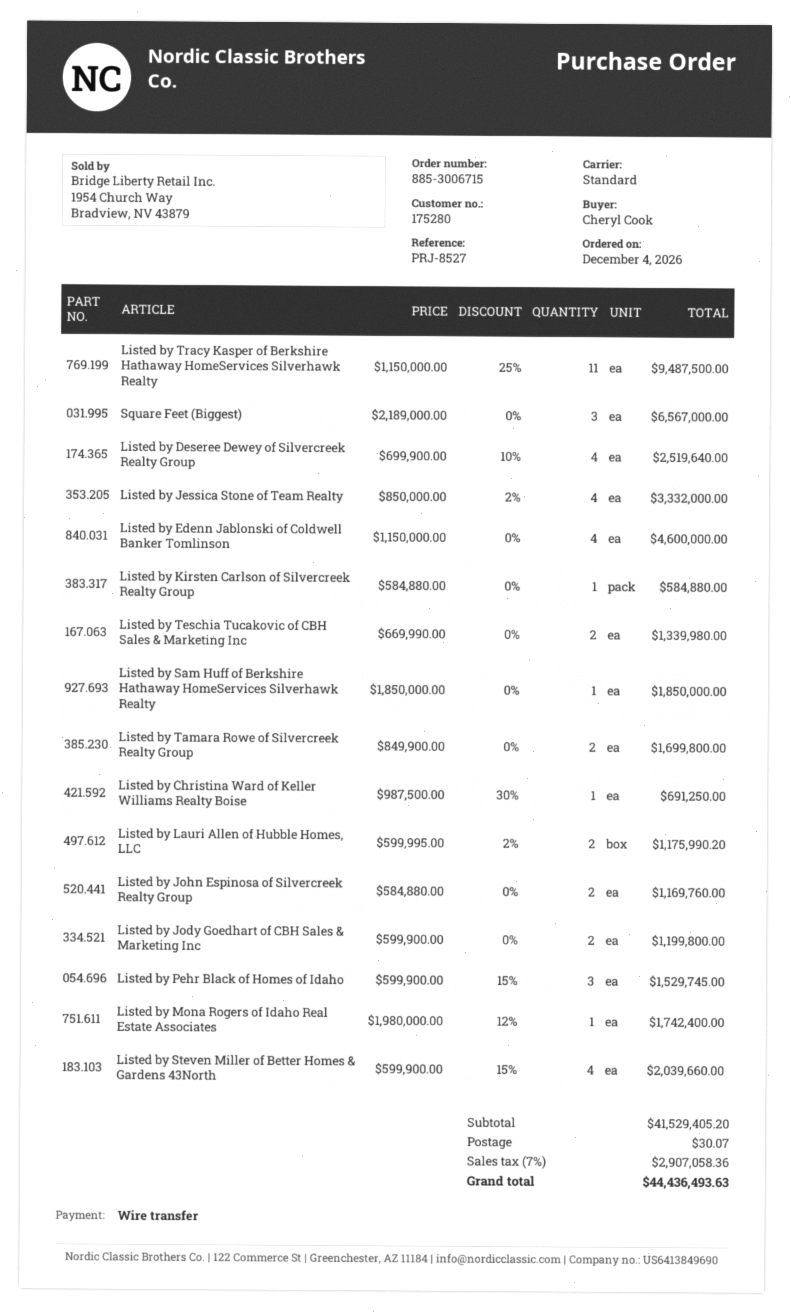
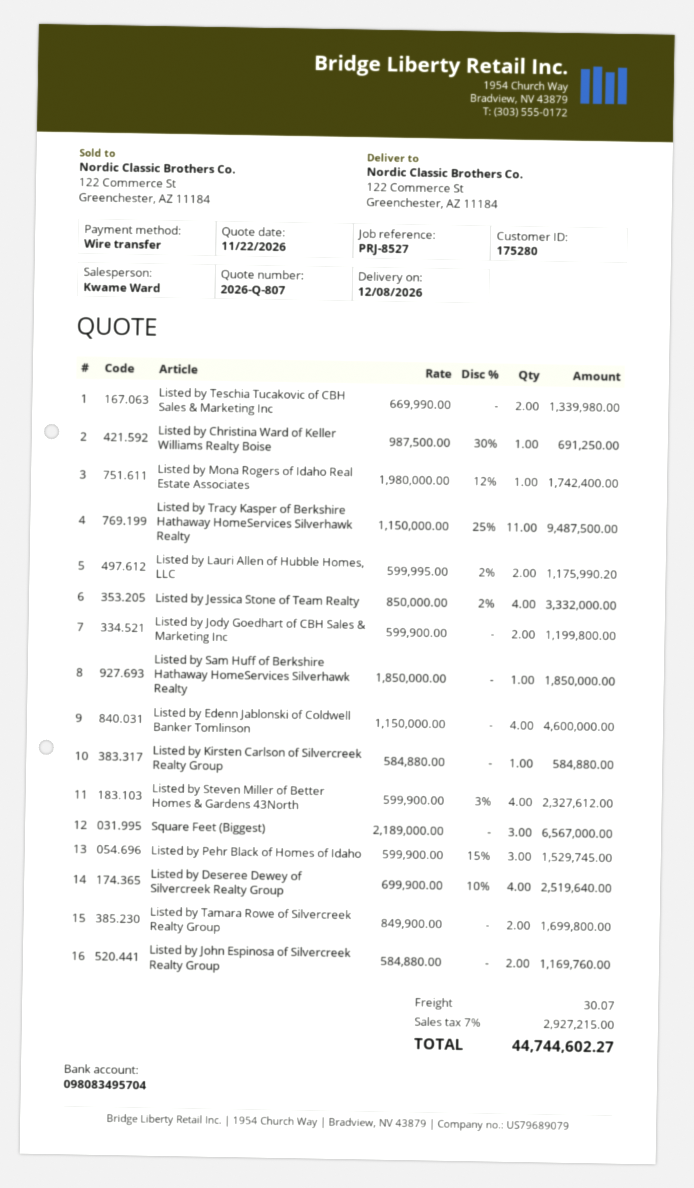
Listed by Steven Miller of Better Homes & Gardens 43North: 4 x 599900.00 - 15% = 2039660.00 -> 4 x 599900.00 - 3% = 2327612.00
tax: 7% = 2907058.36 -> 7% = 2927215.00
total: 44436493.63 -> 44744602.27

